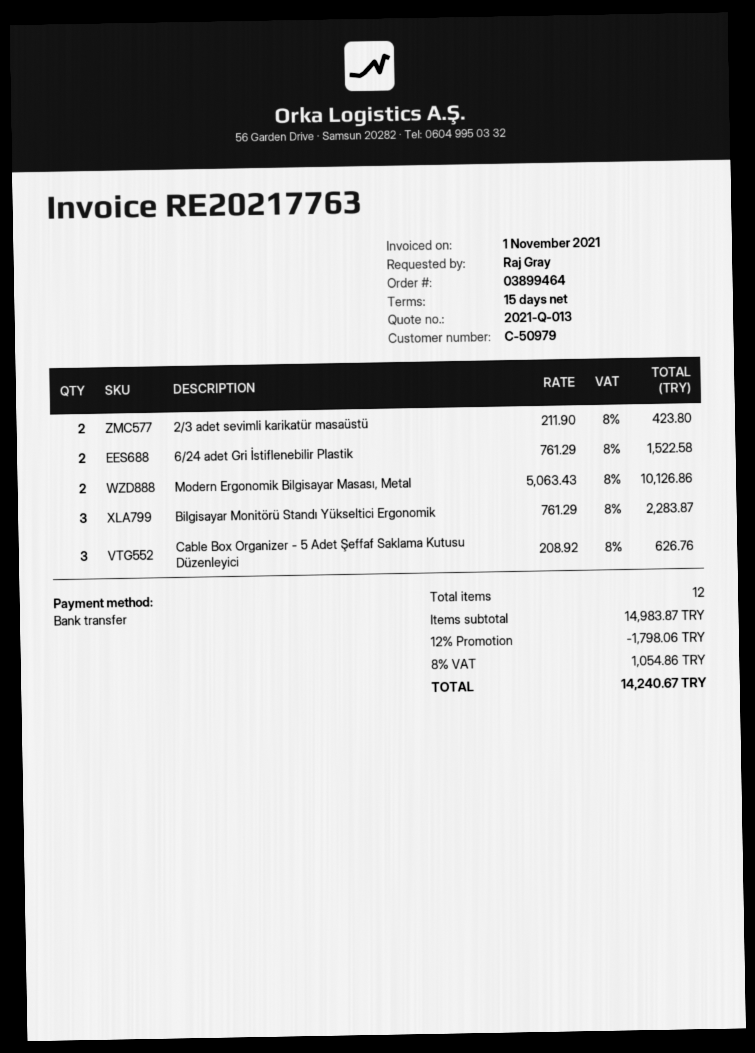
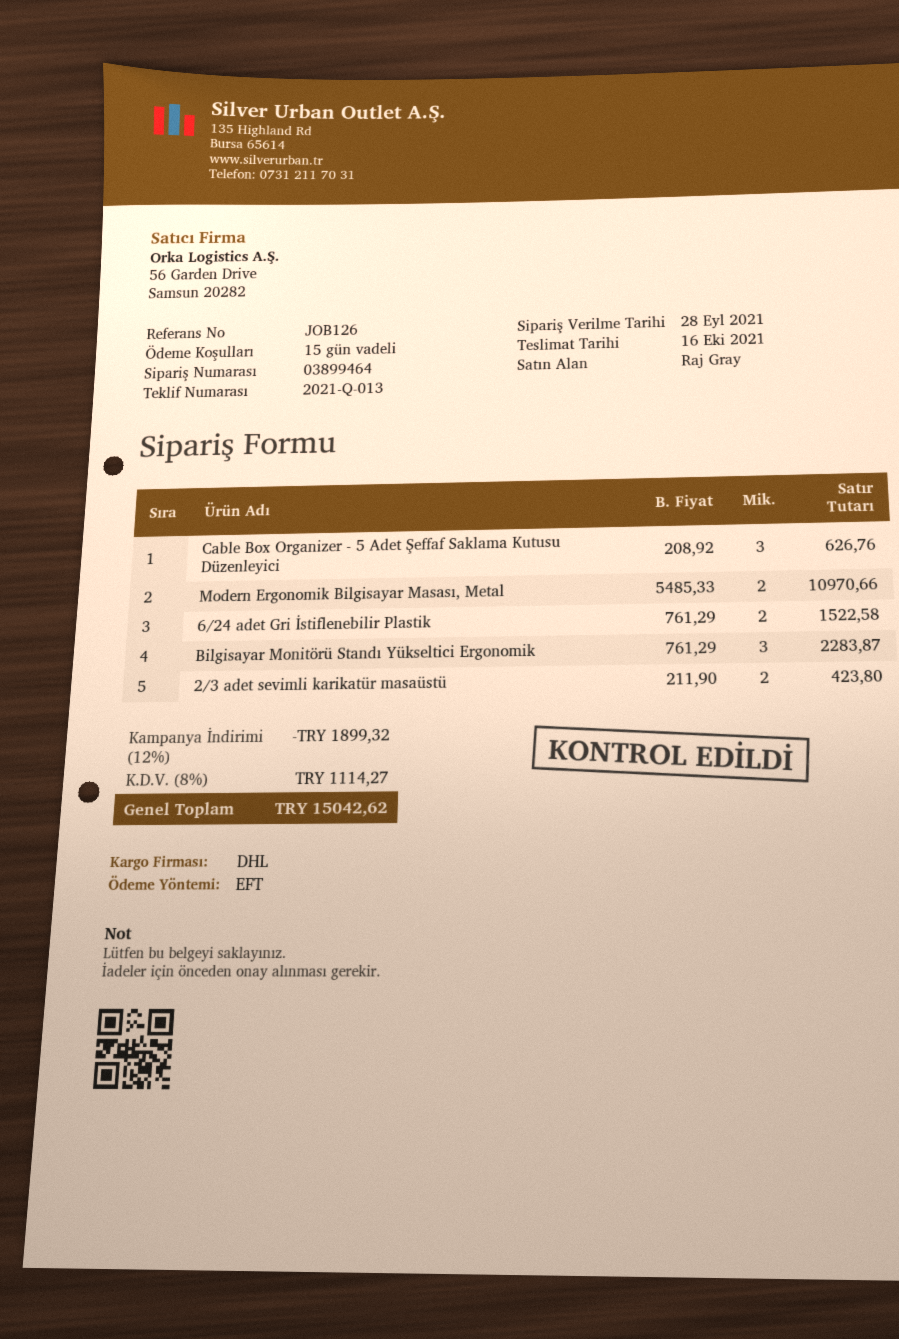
Modern Ergonomik Bilgisayar Masası, Metal: 2 x 5063.43 = 10126.86 -> 2 x 5485.33 = 10970.66
discount: 12% = 1798.06 -> 12% = 1899.32
tax: 8% = 1054.86 -> 8% = 1114.27
total: 14240.67 -> 15042.62

